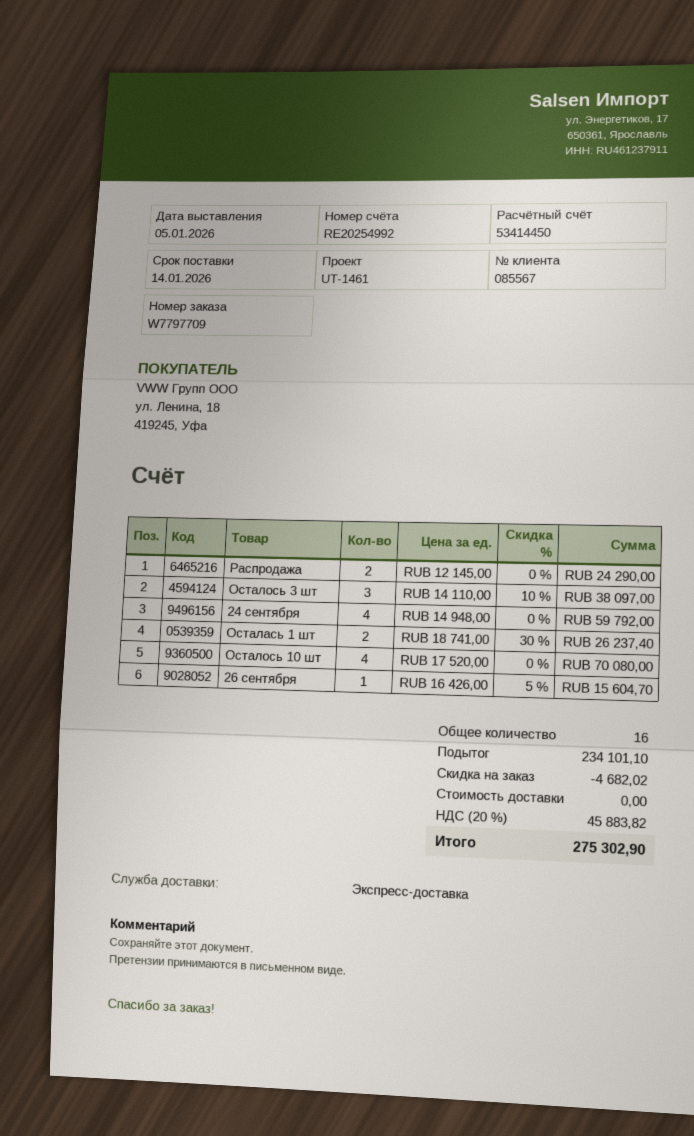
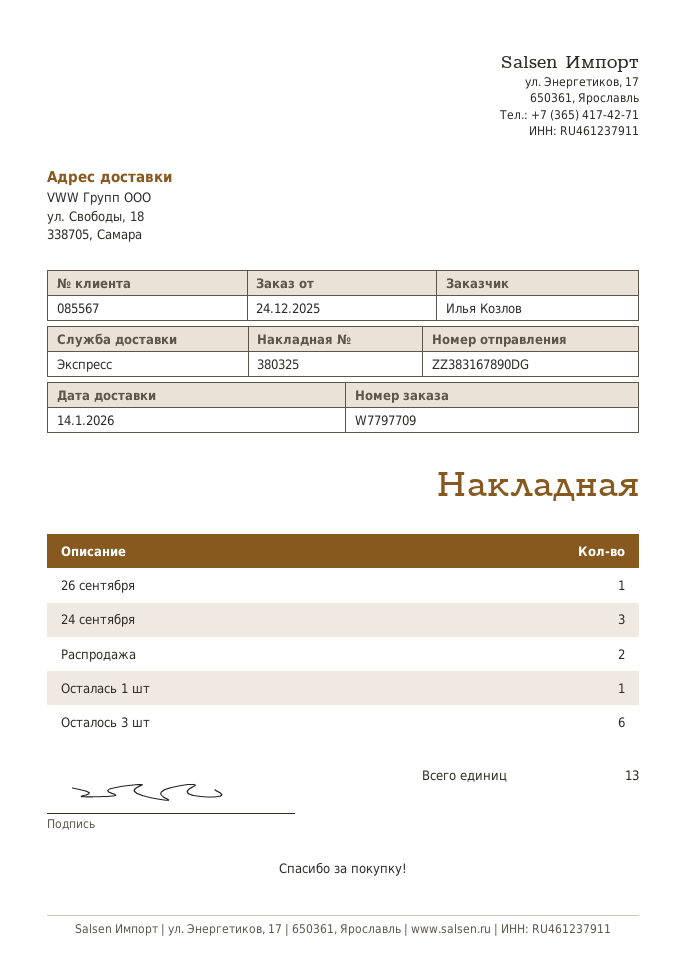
Осталось 3 шт: 3 -> 6
24 сентября: 4 -> 3
Осталась 1 шт: 2 -> 1
Осталось 10 шт: 4 -> none
total quantity: 16 -> 13

